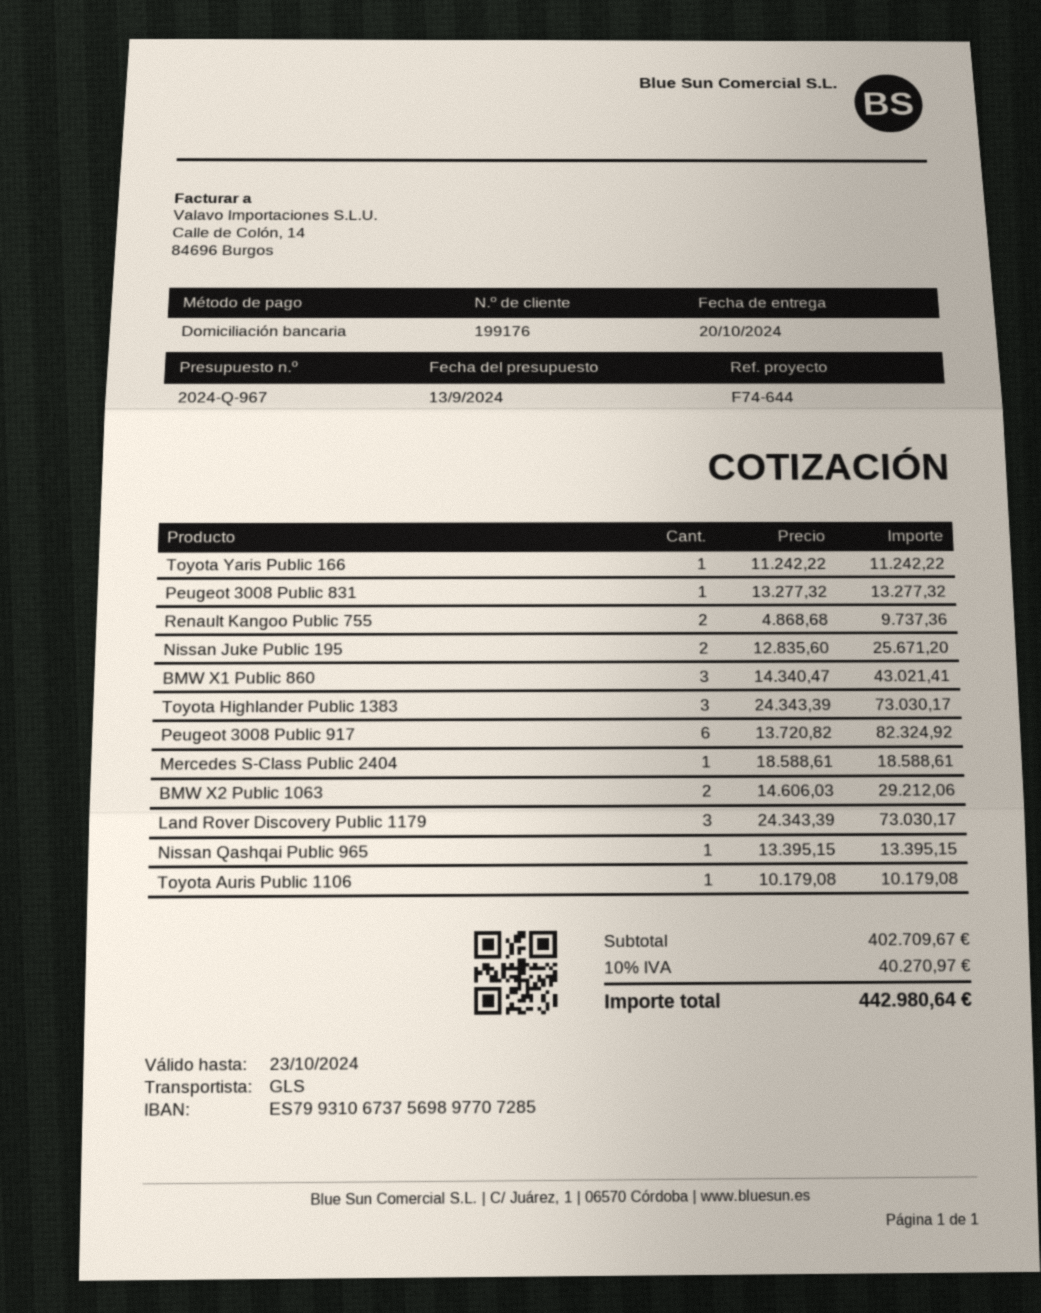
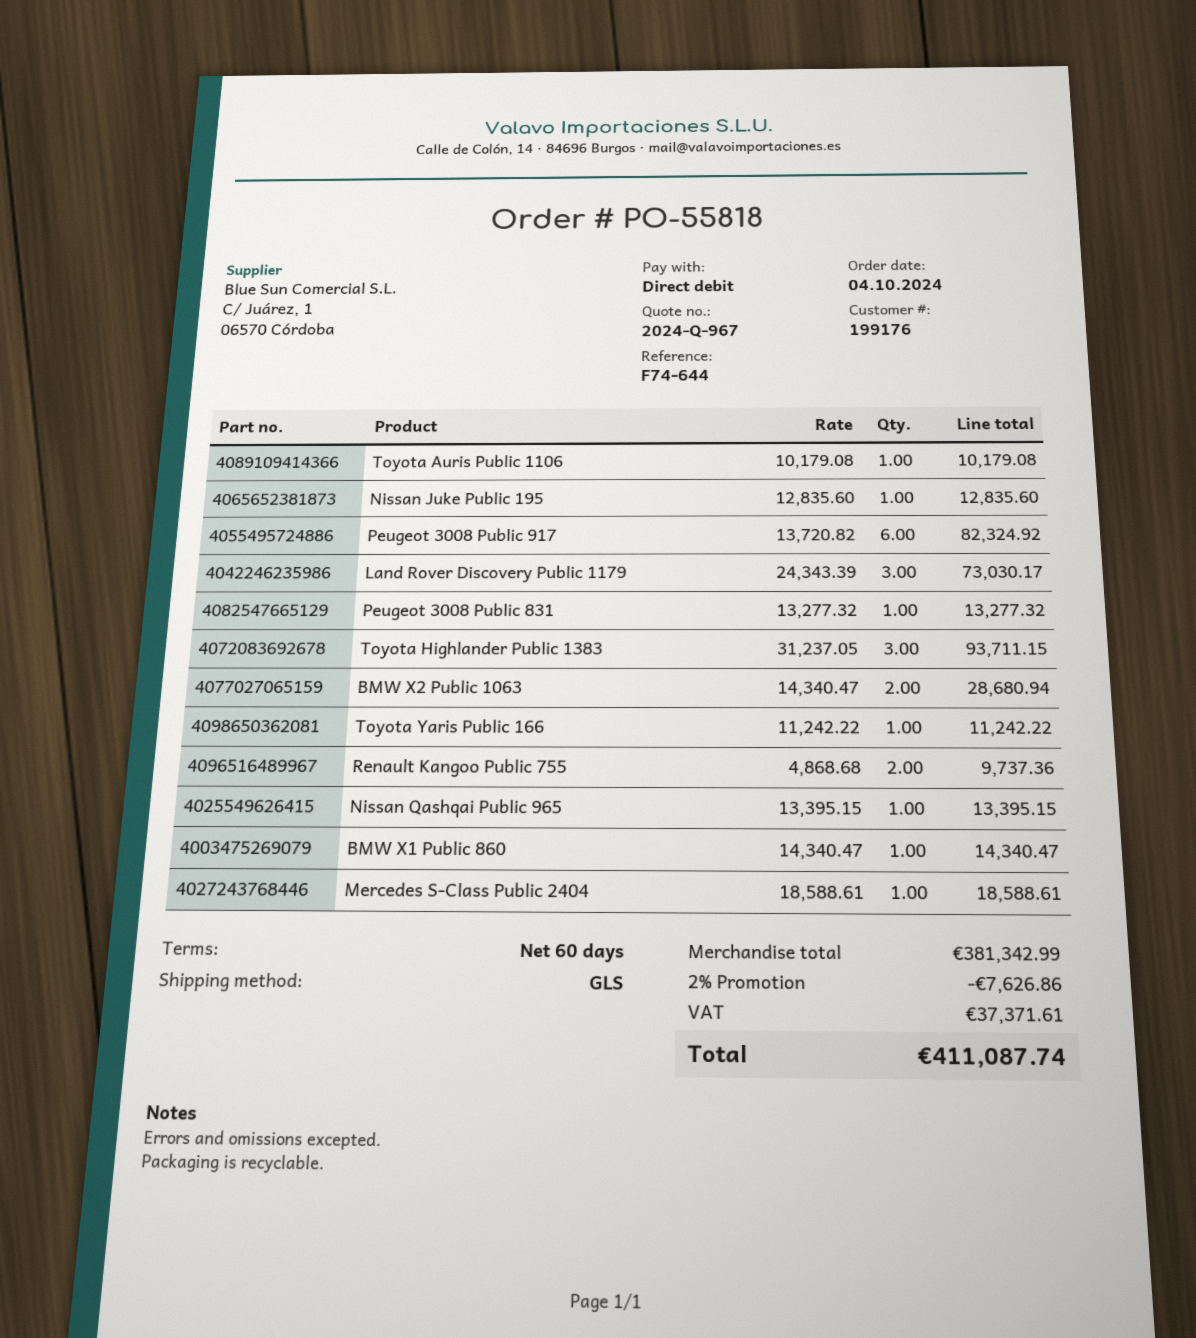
Nissan Juke Public 195: 2 x 12835.60 = 25671.20 -> 1 x 12835.60 = 12835.60
BMW X1 Public 860: 3 x 14340.47 = 43021.41 -> 1 x 14340.47 = 14340.47
Toyota Highlander Public 1383: 3 x 24343.39 = 73030.17 -> 3 x 31237.05 = 93711.15
BMW X2 Public 1063: 2 x 14606.03 = 29212.06 -> 2 x 14340.47 = 28680.94
subtotal: 402709.67 -> 381342.99
discount: none -> 2% = 7626.86
tax: 40270.97 -> 37371.61
total: 442980.64 -> 411087.74

